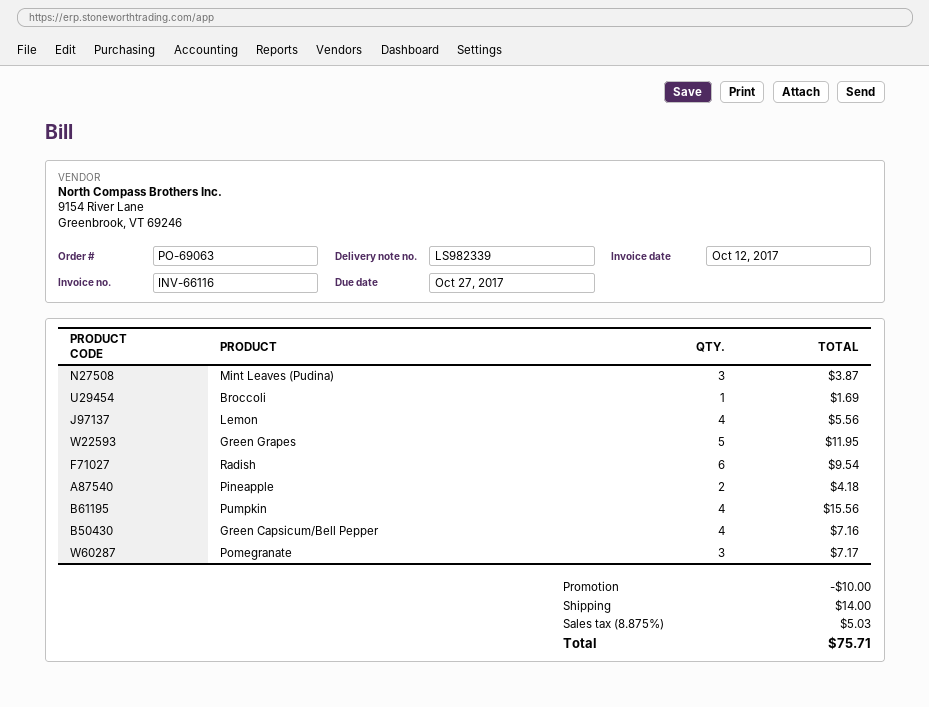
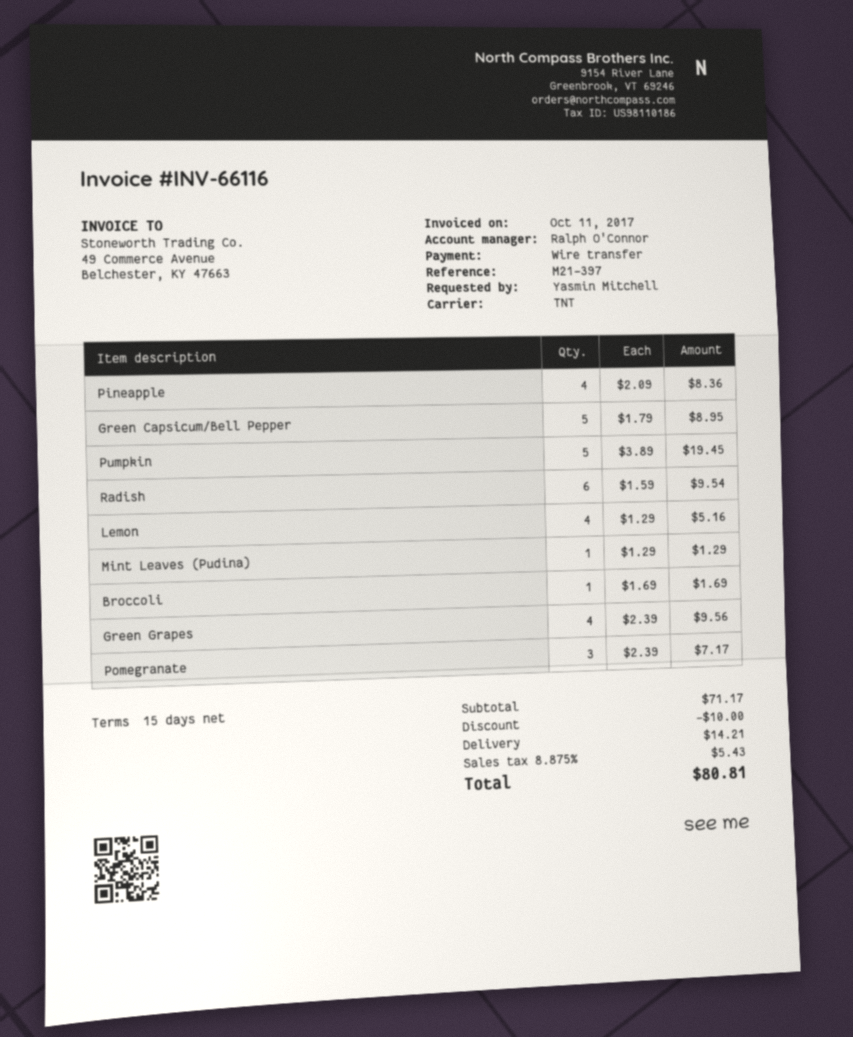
invoice date: 2017-10-12 -> 2017-10-11
Mint Leaves (Pudina): 3 for 3.87 -> 1 for 1.29
Lemon: 4 for 5.56 -> 4 for 5.16
Green Grapes: 5 for 11.95 -> 4 for 9.56
Pineapple: 2 for 4.18 -> 4 for 8.36
Pumpkin: 4 for 15.56 -> 5 for 19.45
Green Capsicum/Bell Pepper: 4 for 7.16 -> 5 for 8.95
shipping: 14.00 -> 14.21
tax: 8.875% = 5.03 -> 8.875% = 5.43
total: 75.71 -> 80.81

